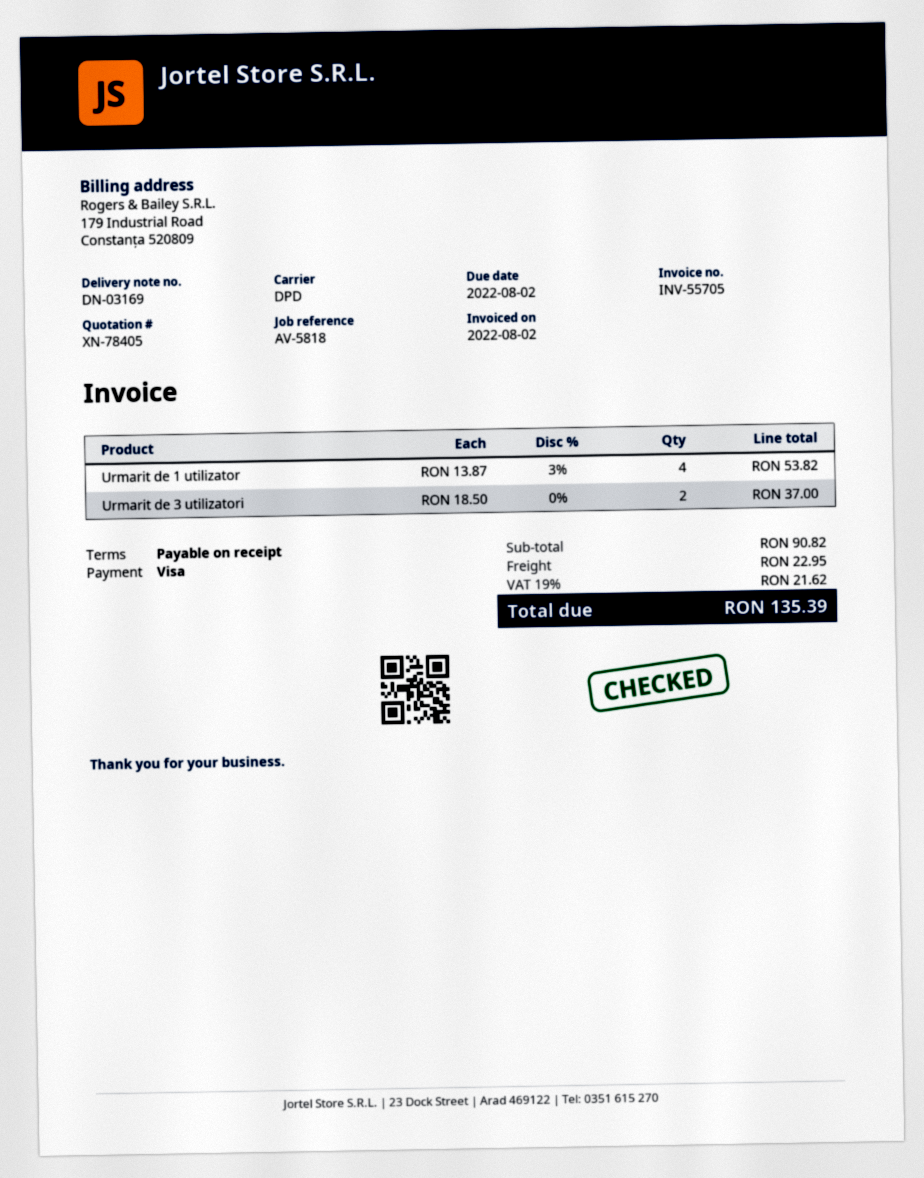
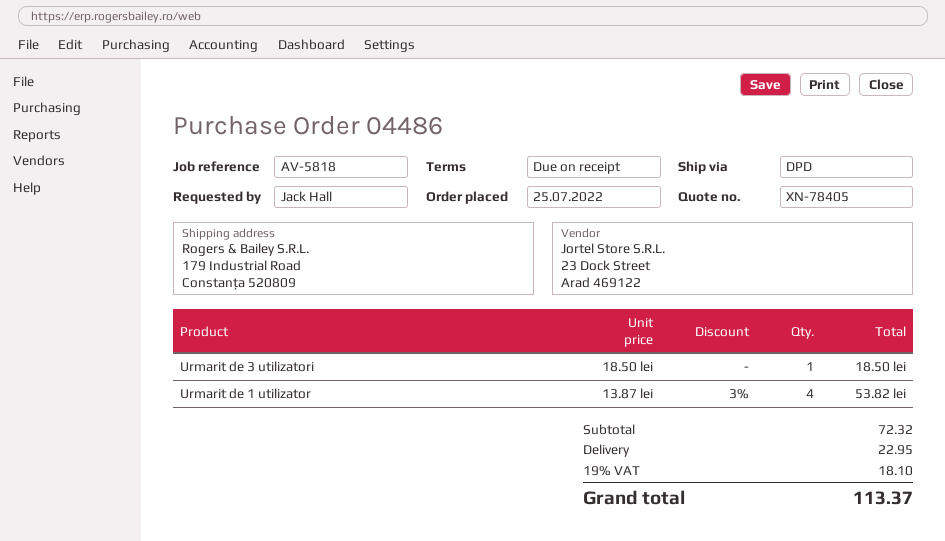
Urmarit de 3 utilizatori: 2 x 18.50 = 37.00 -> 1 x 18.50 = 18.50
subtotal: 90.82 -> 72.32
tax: 19% = 21.62 -> 19% = 18.10
total: 135.39 -> 113.37

